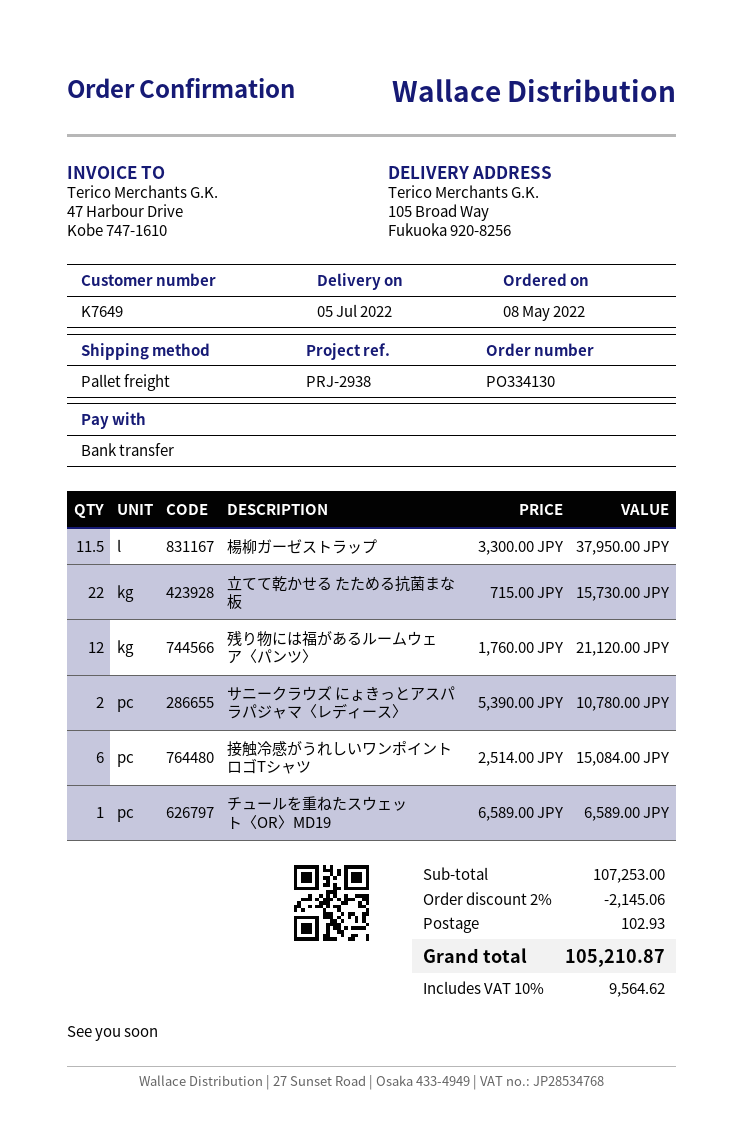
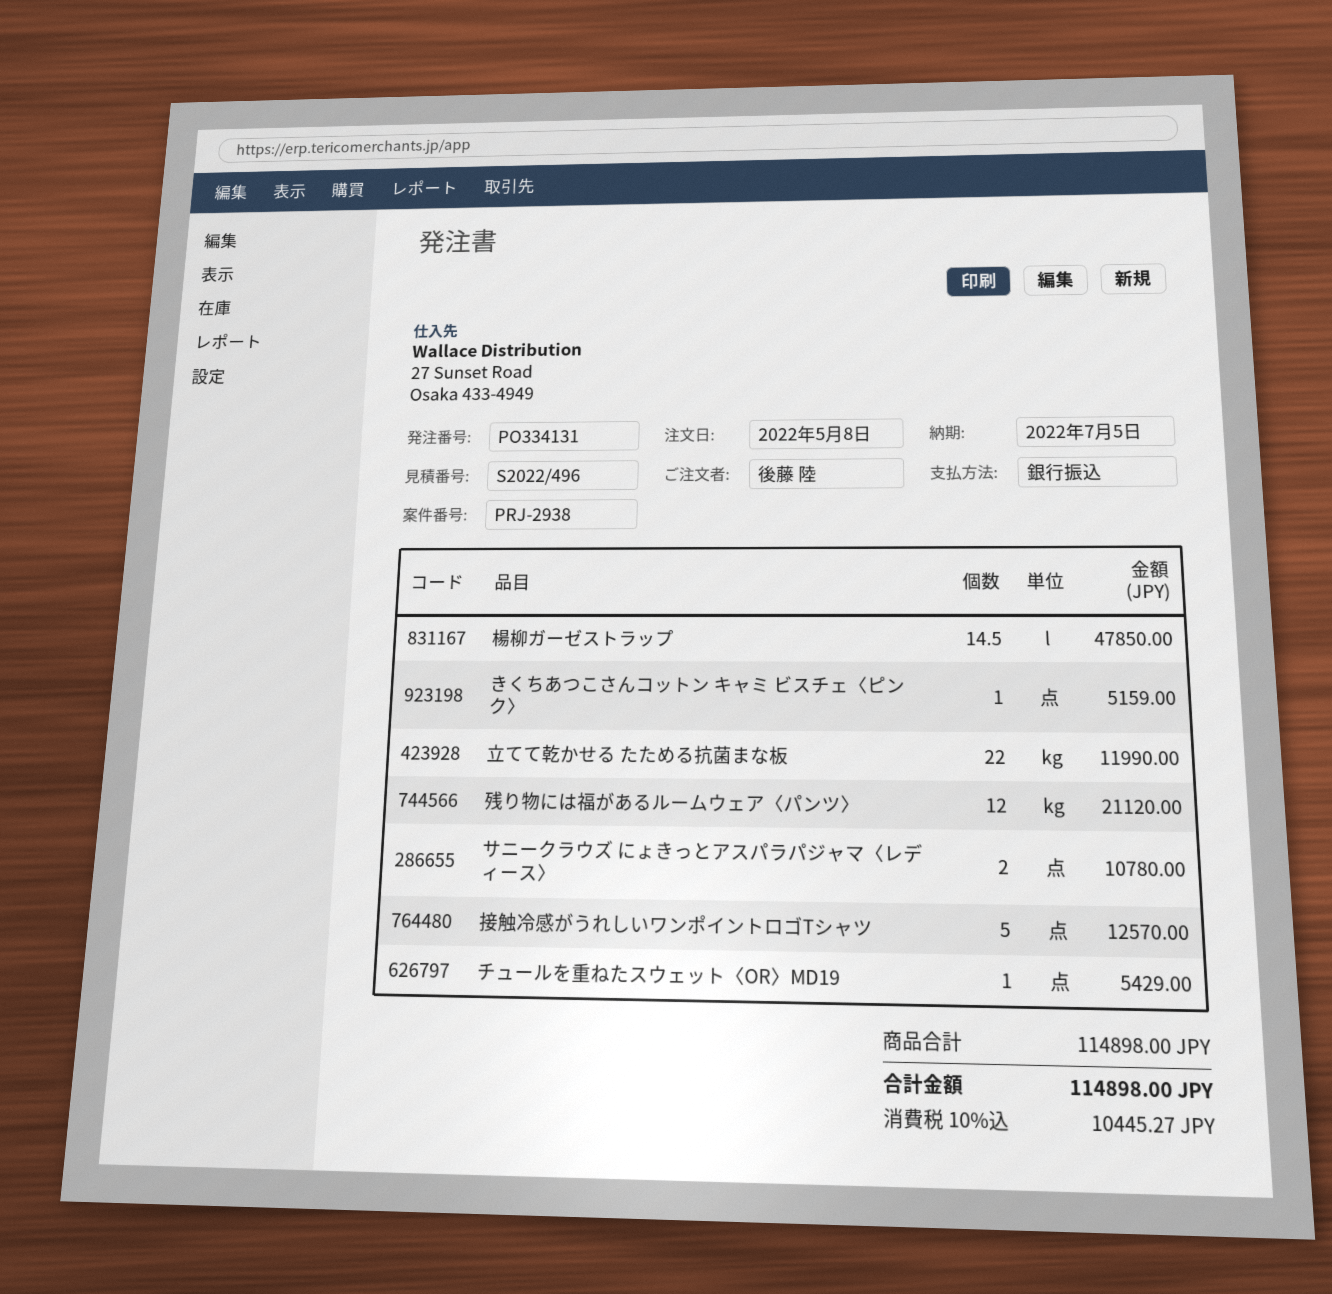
order number: PO334130 -> PO334131
楊柳ガーゼストラップ: 11.5 for 37950.00 -> 14.5 for 47850.00
立てて乾かせる たためる抗菌まな板: 22 for 15730.00 -> 22 for 11990.00
接触冷感がうれしいワンポイントロゴTシャツ: 6 for 15084.00 -> 5 for 12570.00
チュールを重ねたスウェット〈OR〉MD19: 1 for 6589.00 -> 1 for 5429.00
きくちあつこさんコットン キャミ ビスチェ〈ピンク〉: none -> 1 for 5159.00
subtotal: 107253.00 -> 114898.00
discount: 2% = 2145.06 -> none
shipping: 102.93 -> none
tax: 10% = 9564.62 -> 10% = 10445.27
total: 105210.87 -> 114898.00

